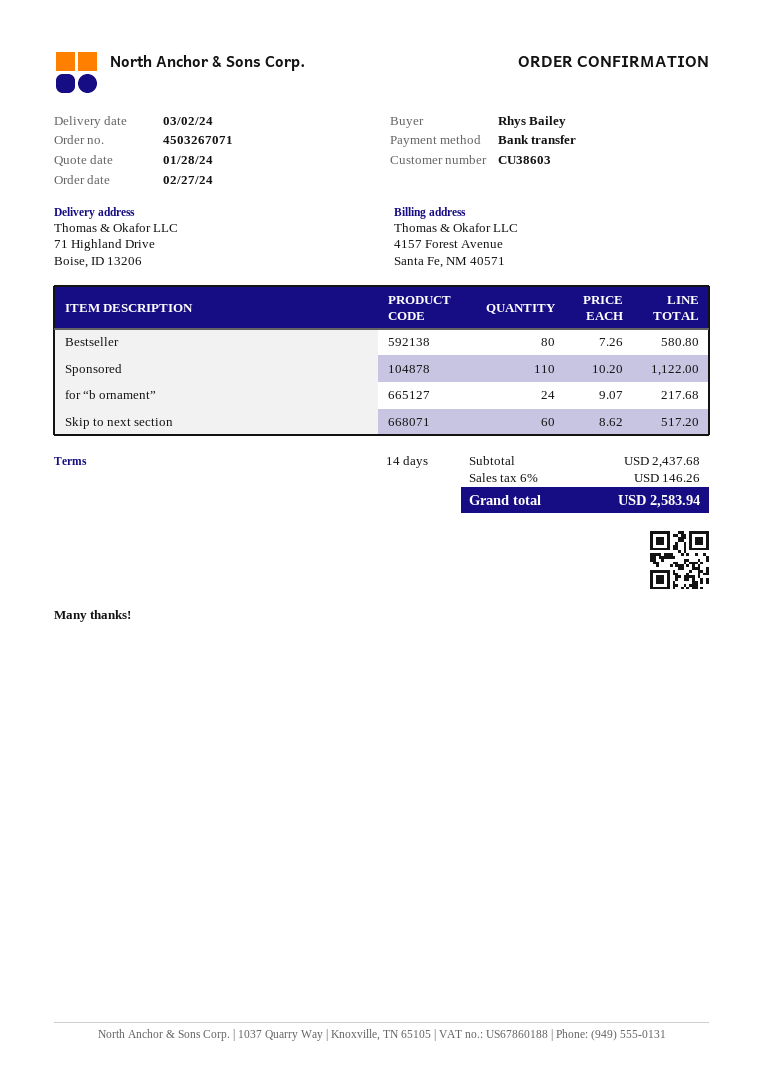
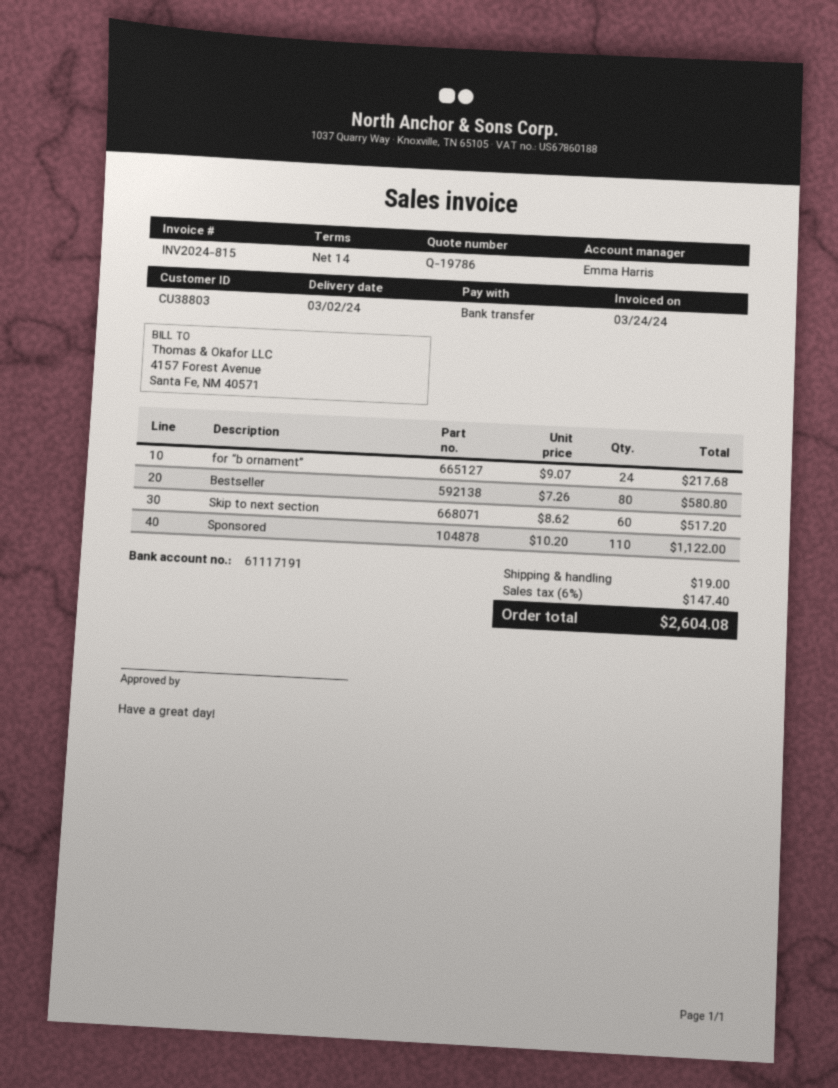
customer number: CU38603 -> CU38803
shipping: none -> 19.00
tax: 6% = 146.26 -> 6% = 147.40
total: 2583.94 -> 2604.08

